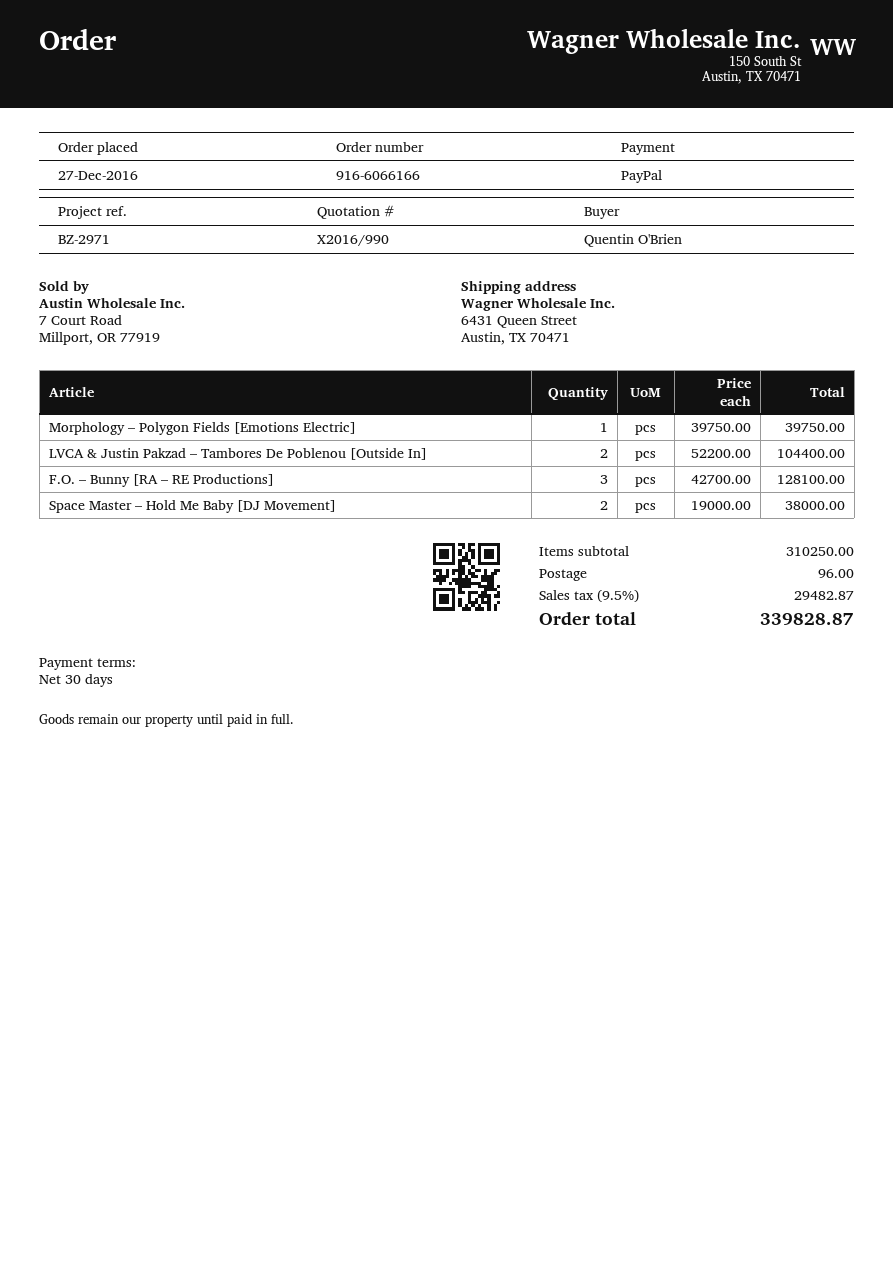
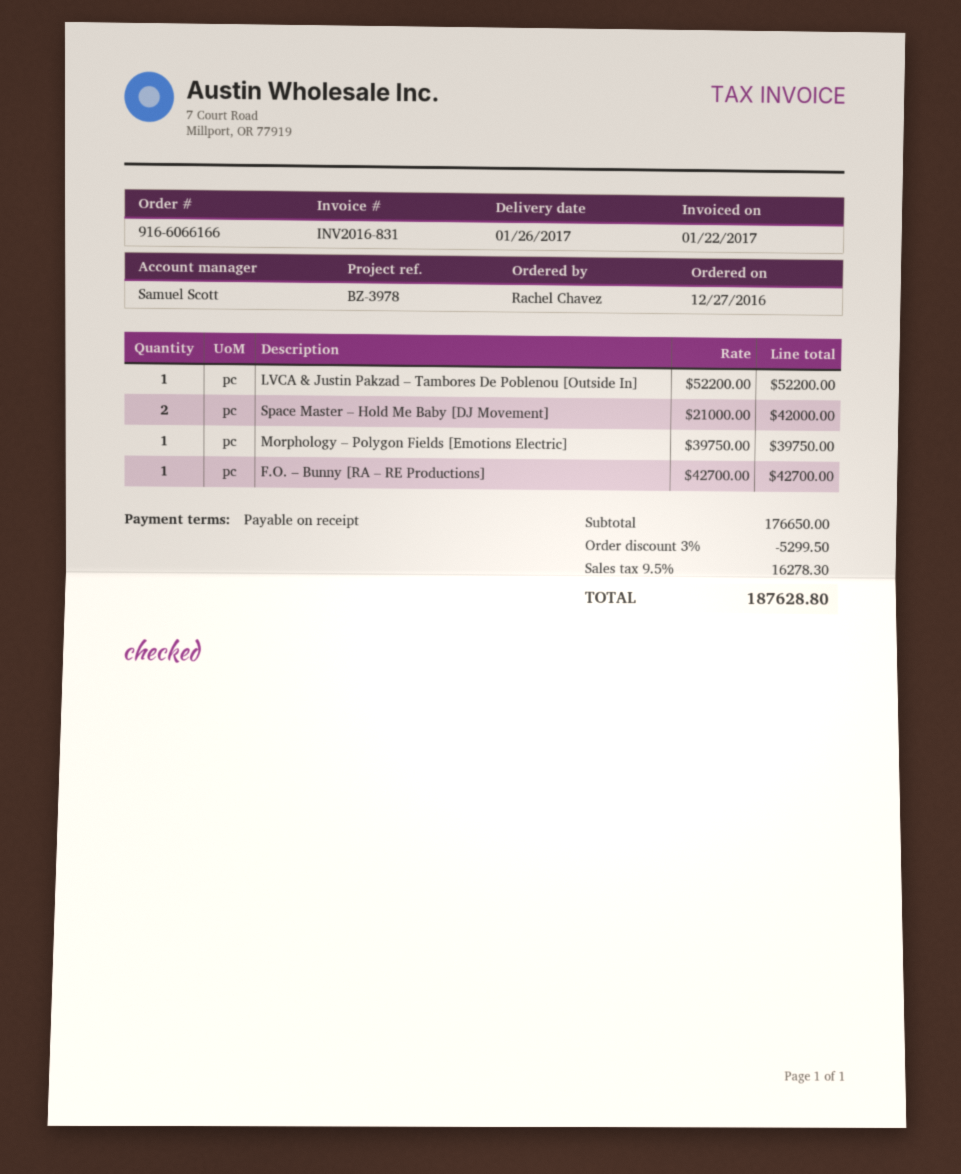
payment terms: 30 days -> on receipt
reference: BZ-2971 -> BZ-3978
ordered by: Quentin O'Brien -> Rachel Chavez
LVCA & Justin Pakzad – Tambores De Poblenou [Outside In]: 2 x 52200.00 = 104400.00 -> 1 x 52200.00 = 52200.00
F.O. – Bunny [RA – RE Productions]: 3 x 42700.00 = 128100.00 -> 1 x 42700.00 = 42700.00
Space Master – Hold Me Baby [DJ Movement]: 2 x 19000.00 = 38000.00 -> 2 x 21000.00 = 42000.00
subtotal: 310250.00 -> 176650.00
discount: none -> 3% = 5299.50
shipping: 96.00 -> none
tax: 9.5% = 29482.87 -> 9.5% = 16278.30
total: 339828.87 -> 187628.80

